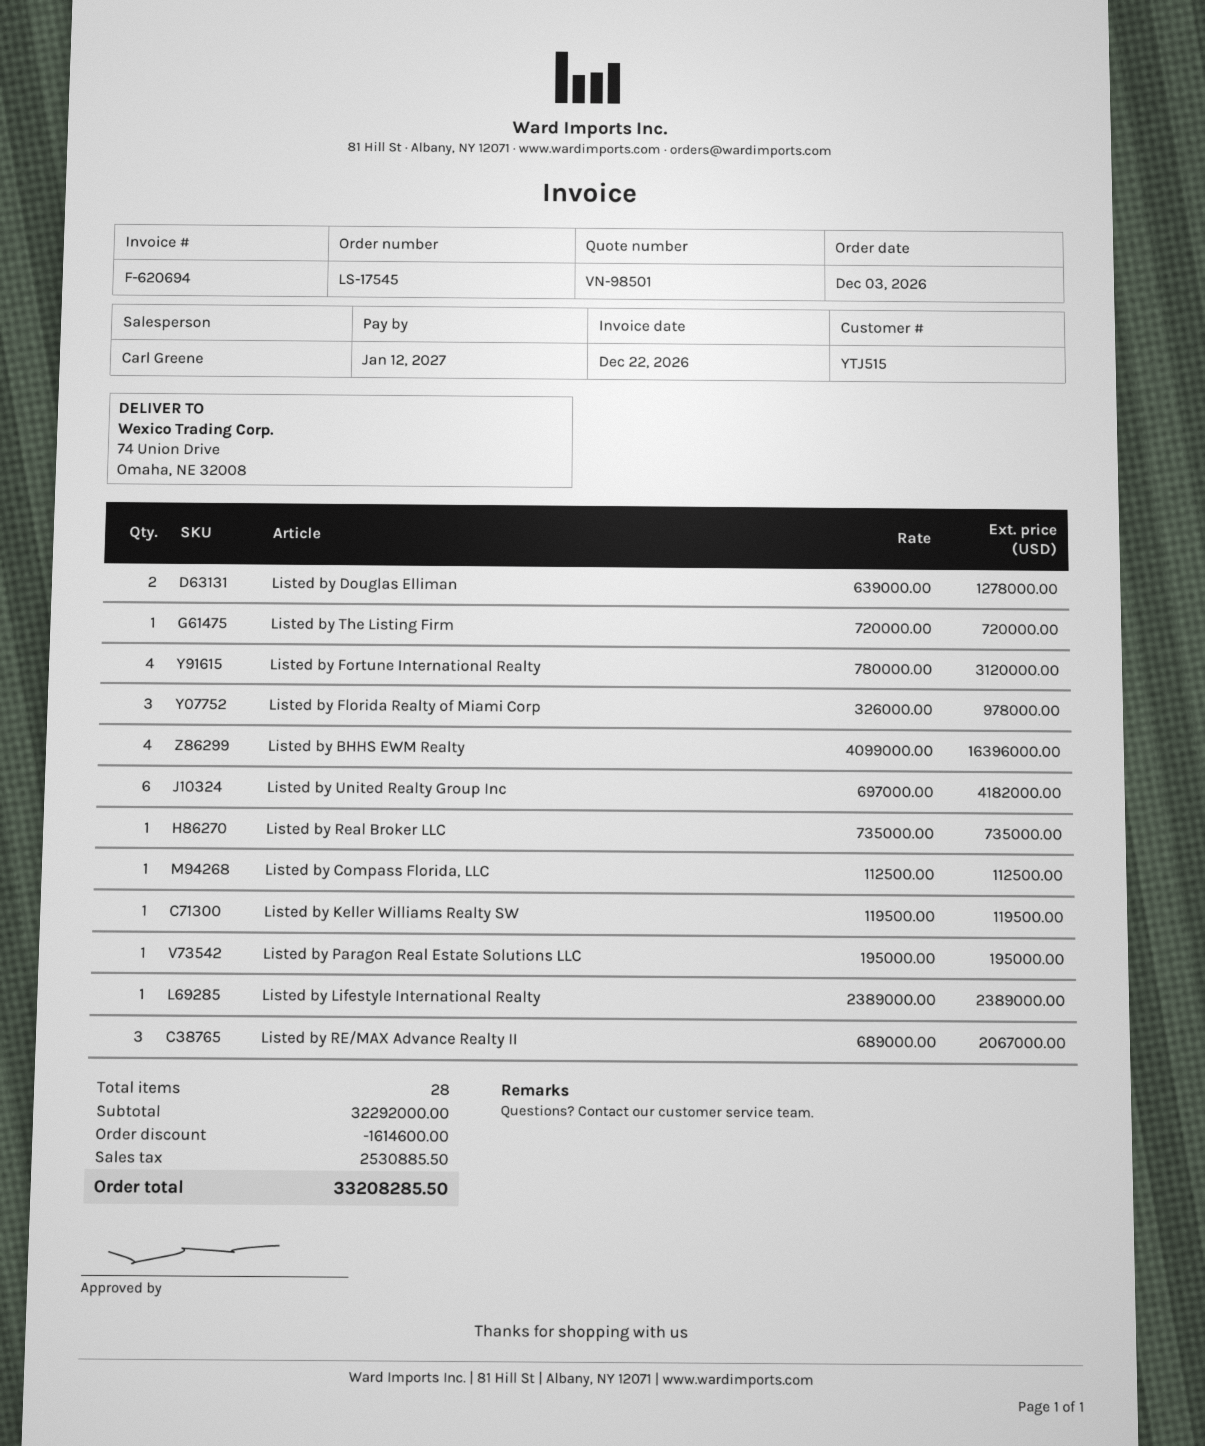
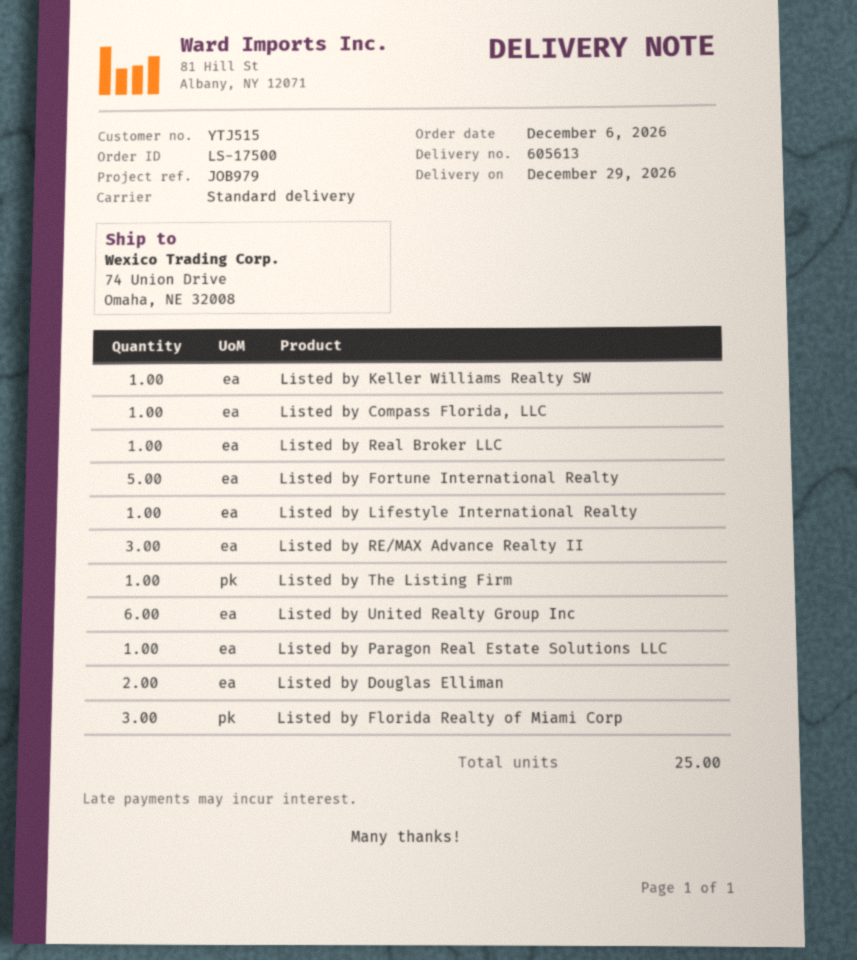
order number: LS-17545 -> LS-17500
order date: 2026-12-03 -> 2026-12-06
Listed by Fortune International Realty: 4 -> 5
Listed by BHHS EWM Realty: 4 -> none
total quantity: 28 -> 25

